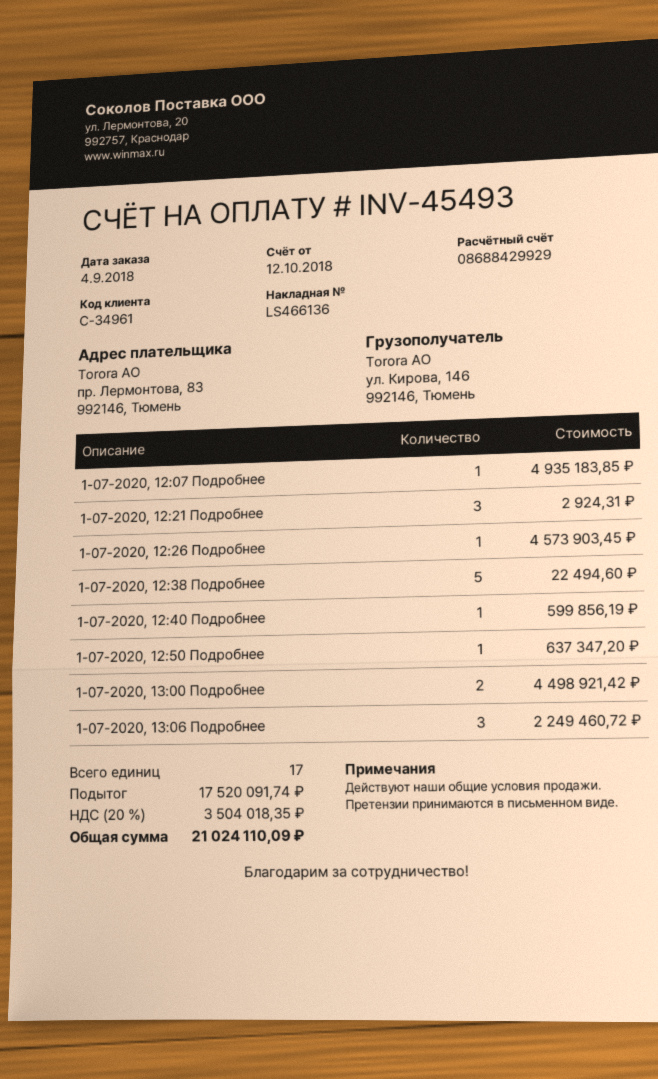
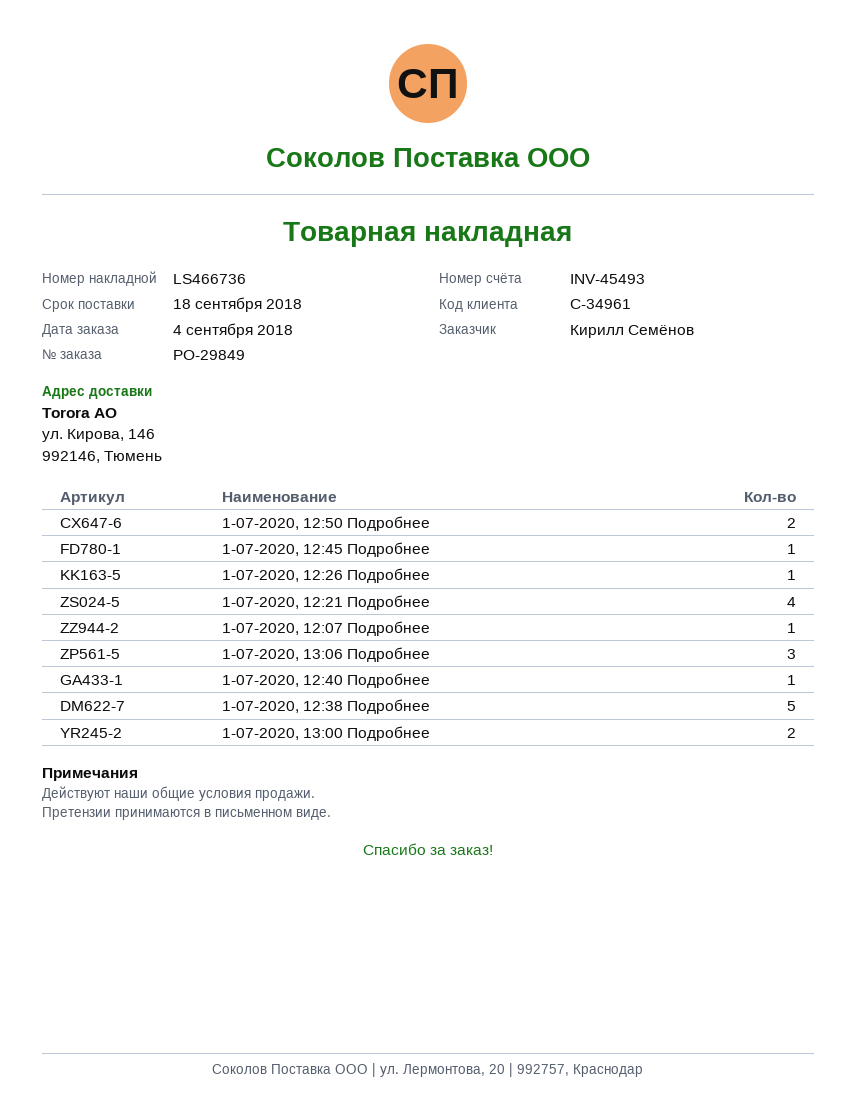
delivery note number: LS466136 -> LS466736
1-07-2020, 12:21 Подробнее: 3 -> 4
1-07-2020, 12:50 Подробнее: 1 -> 2
1-07-2020, 12:45 Подробнее: none -> 1

